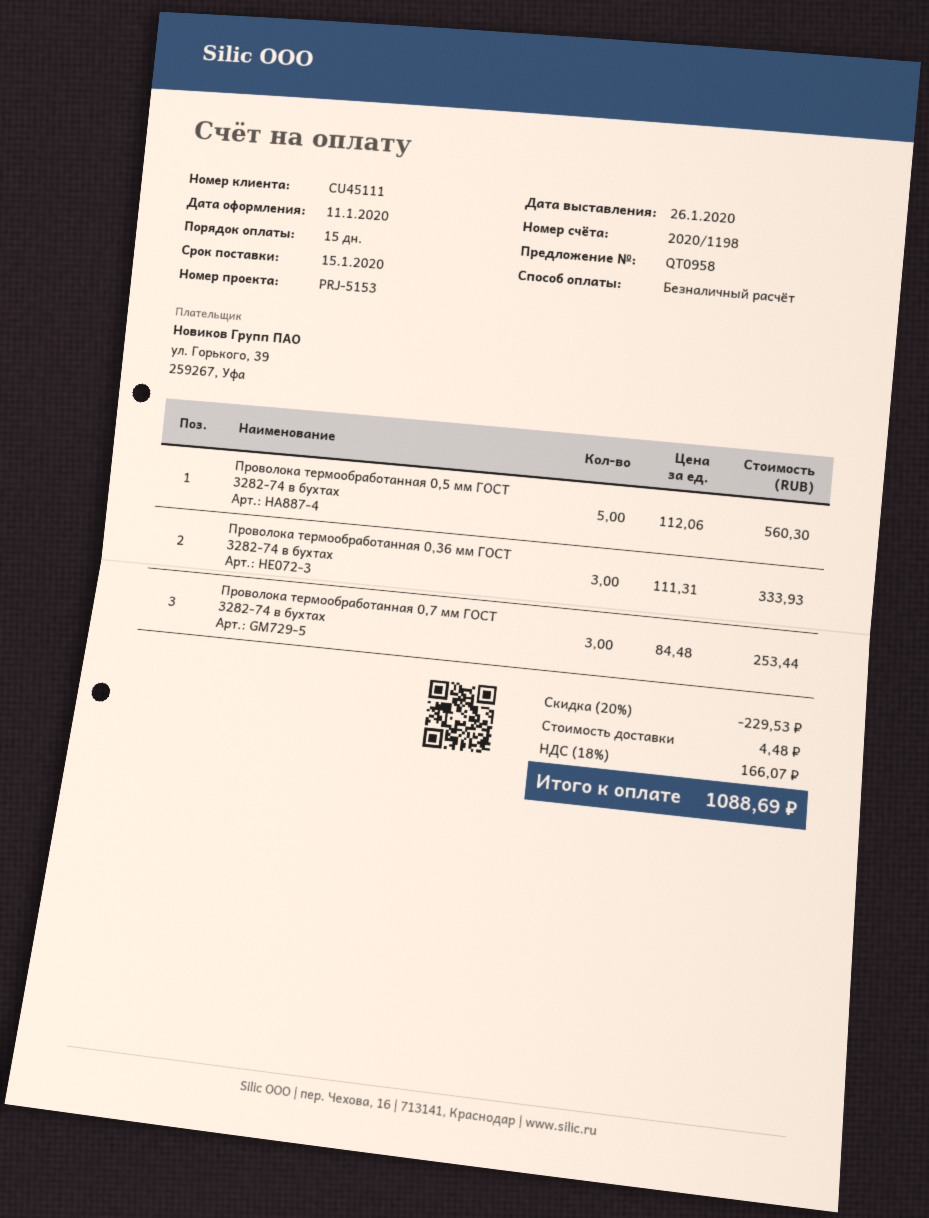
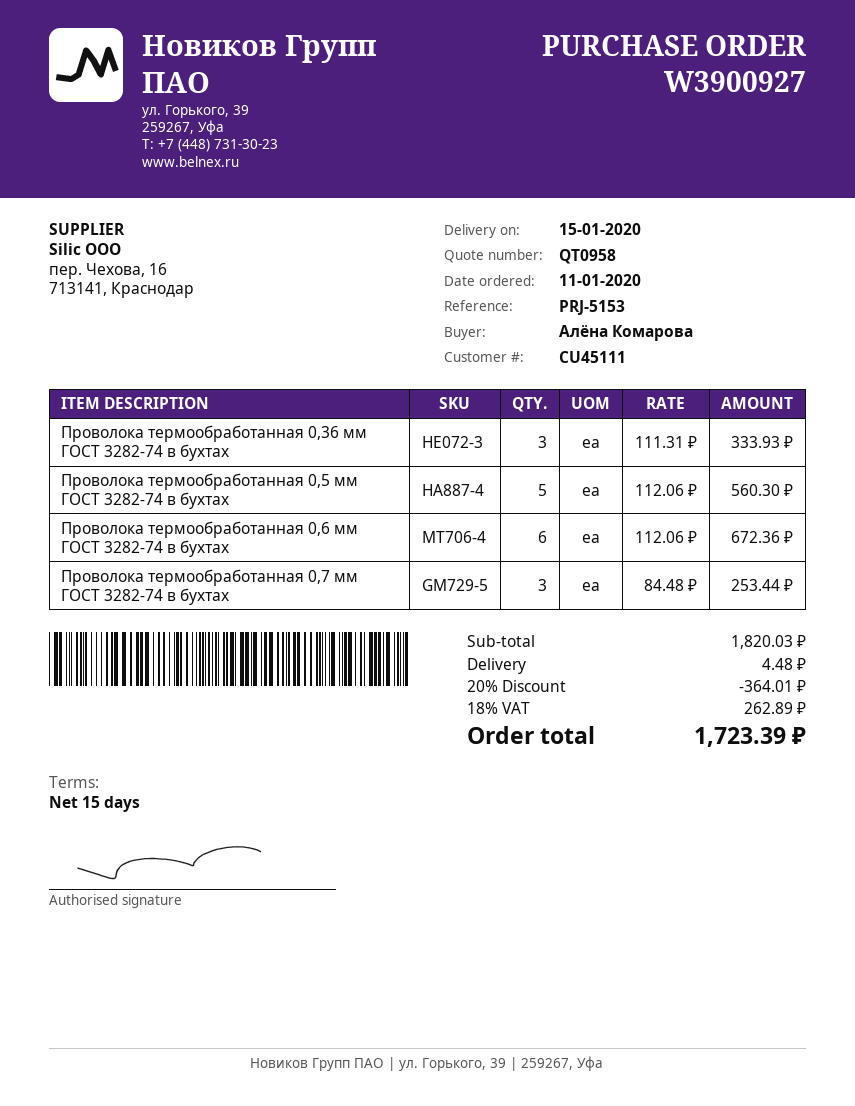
Проволока термообработанная 0,6 мм ГОСТ 3282-74 в бухтах: none -> 6 x 112.06 = 672.36
discount: 20% = 229.53 -> 20% = 364.01
tax: 18% = 166.07 -> 18% = 262.89
total: 1088.69 -> 1723.39

